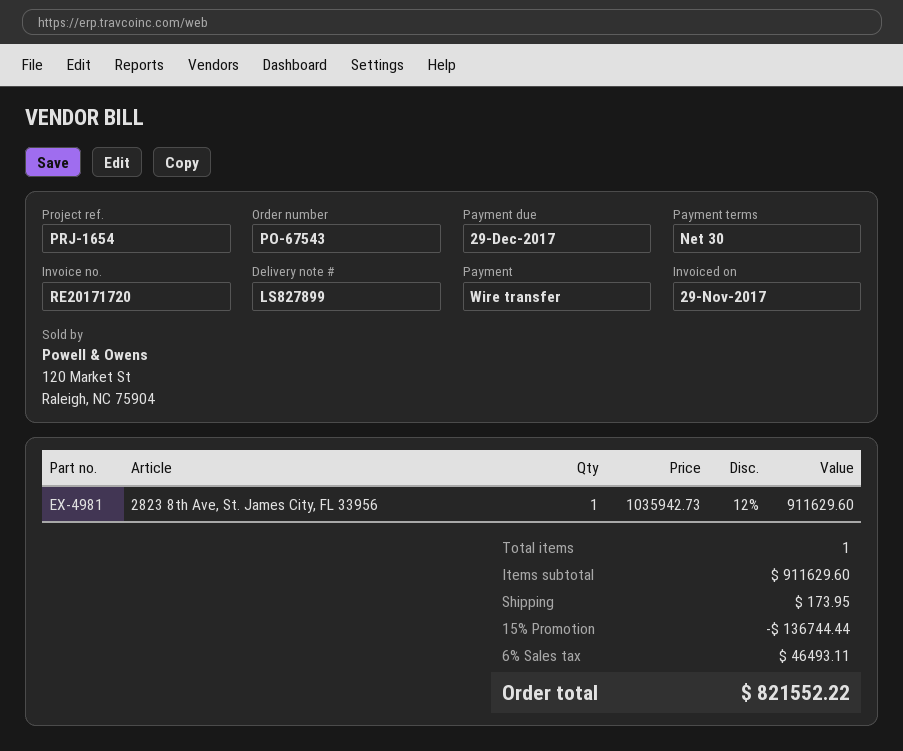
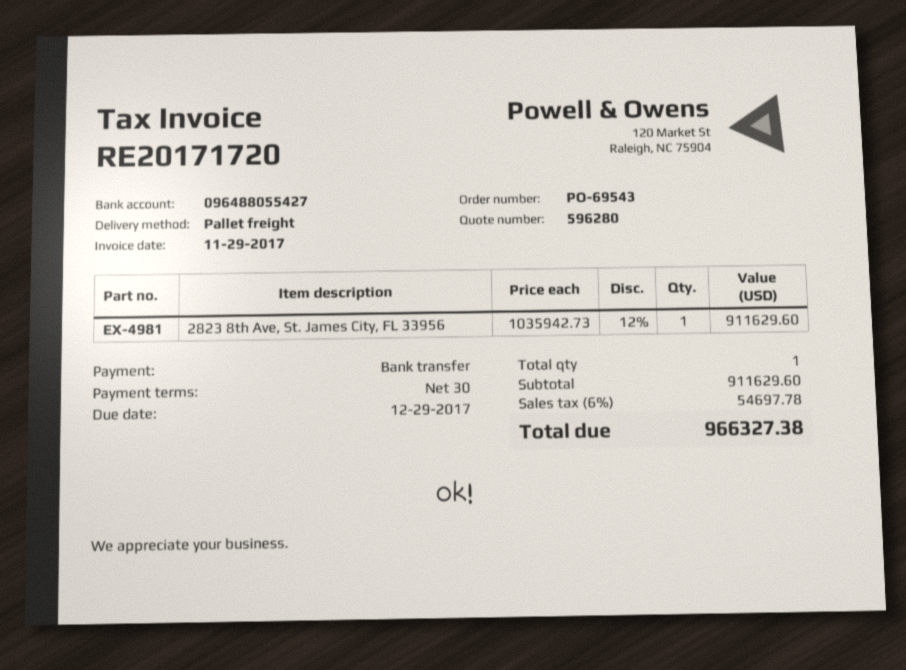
order number: PO-67543 -> PO-69543
discount: 15% = 136744.44 -> none
shipping: 173.95 -> none
tax: 6% = 46493.11 -> 6% = 54697.78
total: 821552.22 -> 966327.38

